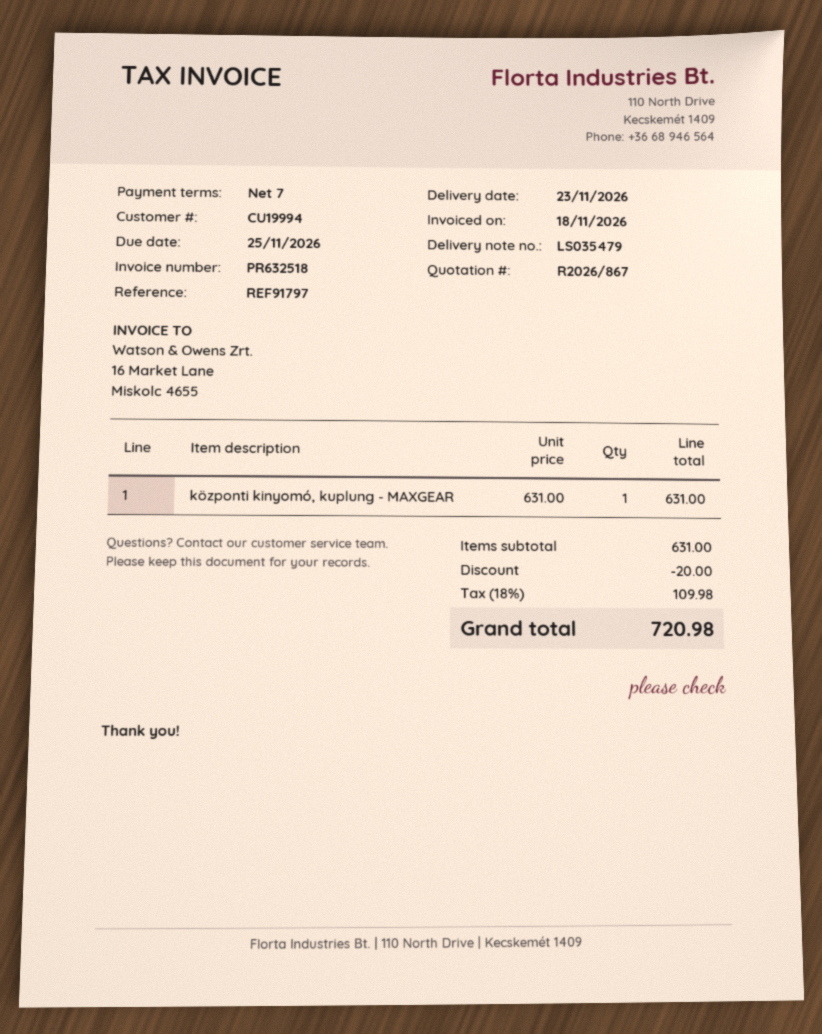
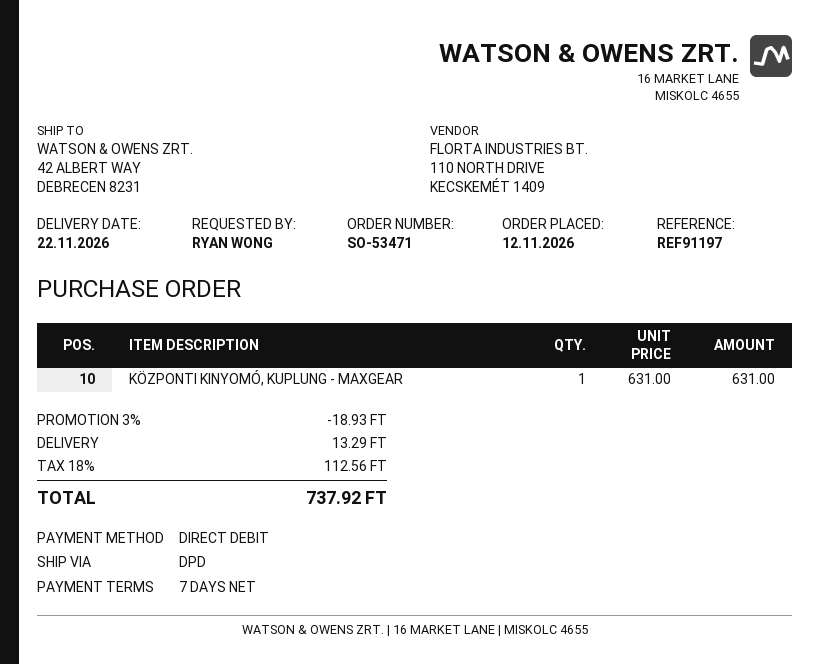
delivery date: 2026-11-23 -> 2026-11-22
reference: REF91797 -> REF91197
discount: 20.00 -> 18.93
shipping: none -> 13.29
tax: 18% = 109.98 -> 18% = 112.56
total: 720.98 -> 737.92

